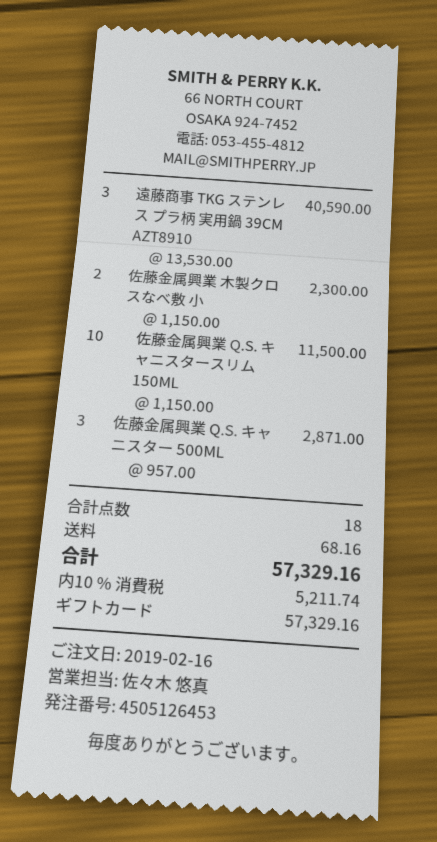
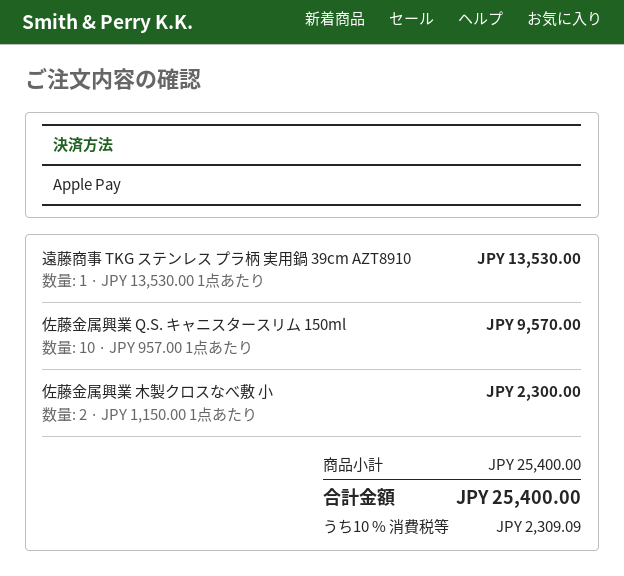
payment method: gift card -> Apple Pay
遠藤商事 TKG ステンレス プラ柄 実用鍋 39CM AZT8910: 3 x 13530.00 = 40590.00 -> 1 x 13530.00 = 13530.00
佐藤金属興業 Q.S. キャニスタースリム 150ML: 10 x 1150.00 = 11500.00 -> 10 x 957.00 = 9570.00
佐藤金属興業 Q.S. キャニスター 500ML: 3 x 957.00 = 2871.00 -> none
shipping: 68.16 -> none
tax: 10% = 5211.74 -> 10% = 2309.09
total: 57329.16 -> 25400.00

